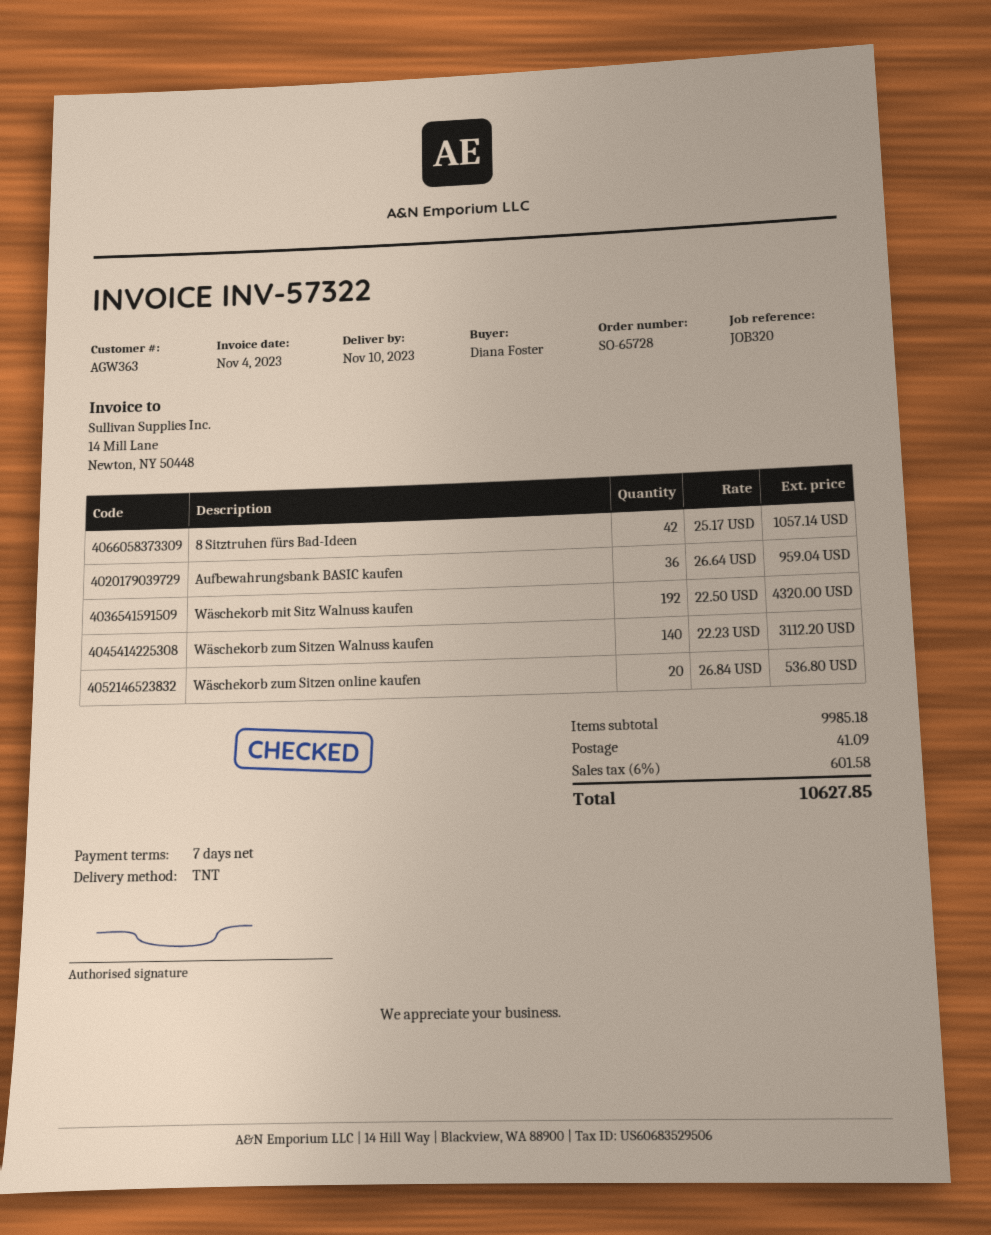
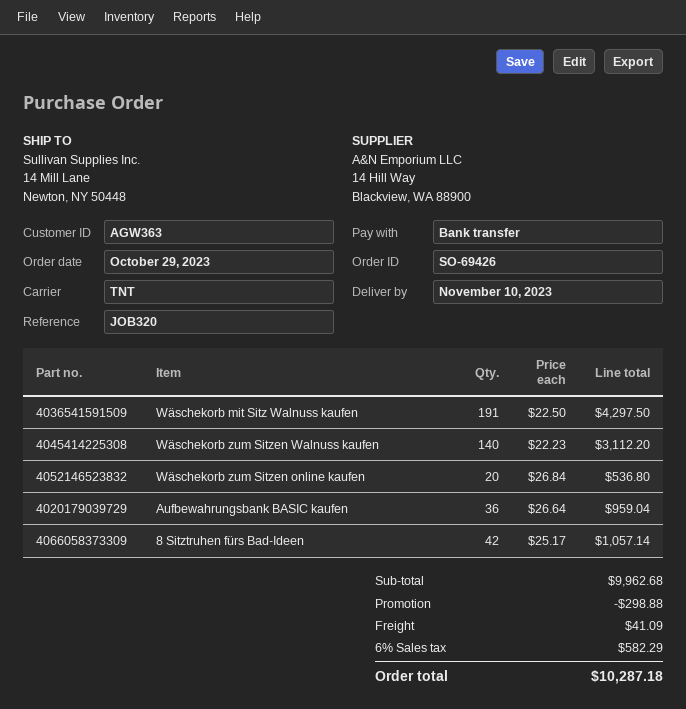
order number: SO-65728 -> SO-69426
Wäschekorb mit Sitz Walnuss kaufen: 192 x 22.50 = 4320.00 -> 191 x 22.50 = 4297.50
subtotal: 9985.18 -> 9962.68
discount: none -> 298.88
tax: 6% = 601.58 -> 6% = 582.29
total: 10627.85 -> 10287.18

